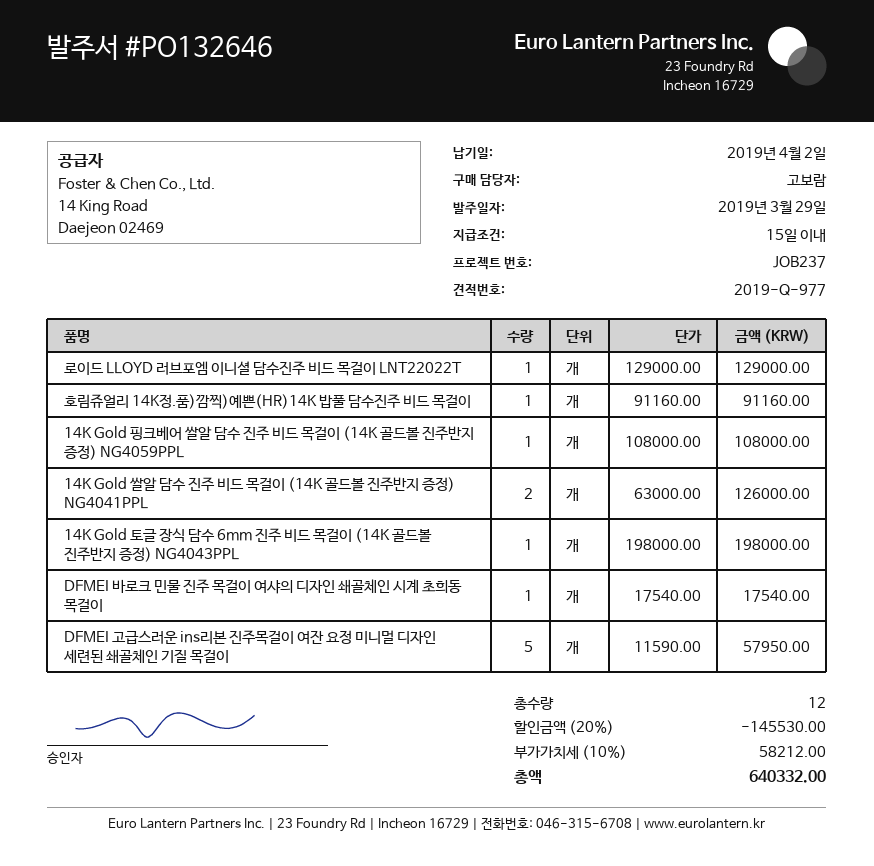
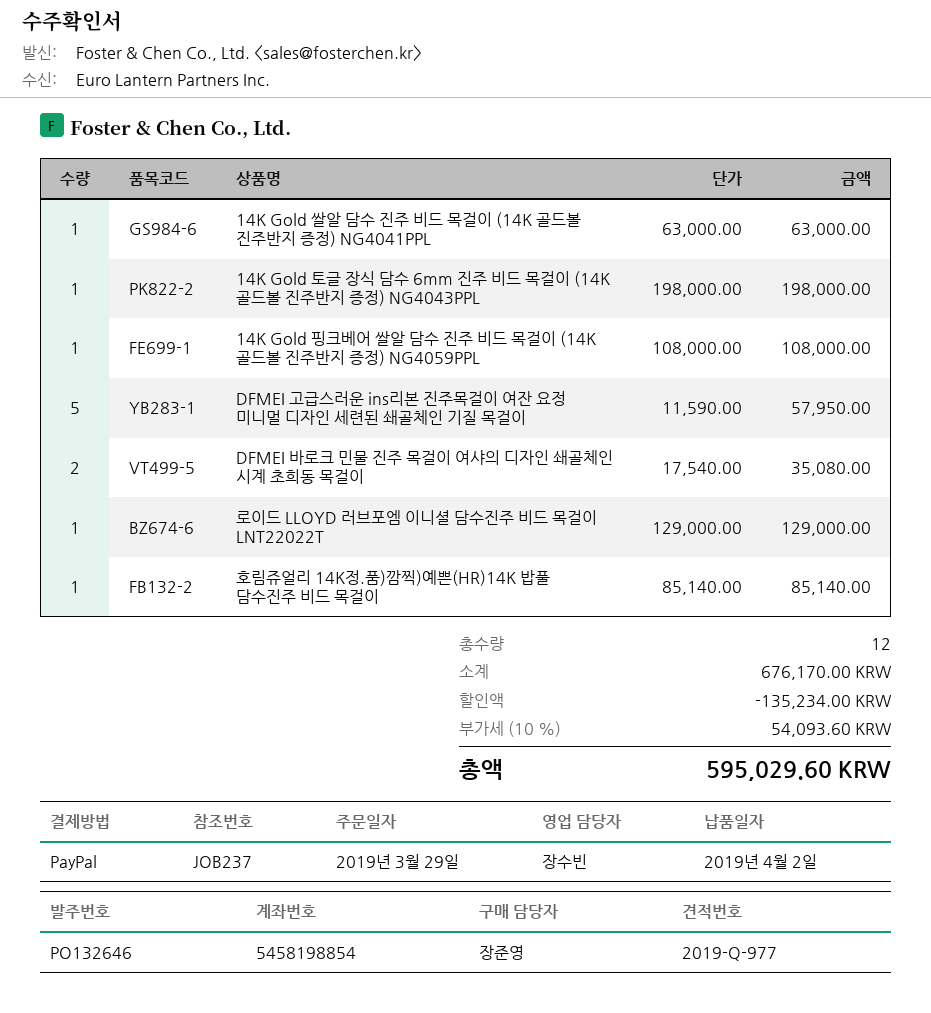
ordered by: 고보람 -> 장준영
호림쥬얼리 14K정.품)깜찍)예쁜(HR)14K 밥풀 담수진주 비드 목걸이: 1 x 91160.00 = 91160.00 -> 1 x 85140.00 = 85140.00
14K Gold 쌀알 담수 진주 비드 목걸이 (14K 골드볼 진주반지 증정) NG4041PPL: 2 x 63000.00 = 126000.00 -> 1 x 63000.00 = 63000.00
DFMEI 바로크 민물 진주 목걸이 여샤의 디자인 쇄골체인 시계 초희동 목걸이: 1 x 17540.00 = 17540.00 -> 2 x 17540.00 = 35080.00
discount: 145530.00 -> 135234.00
tax: 10% = 58212.00 -> 10% = 54093.60
total: 640332.00 -> 595029.60

